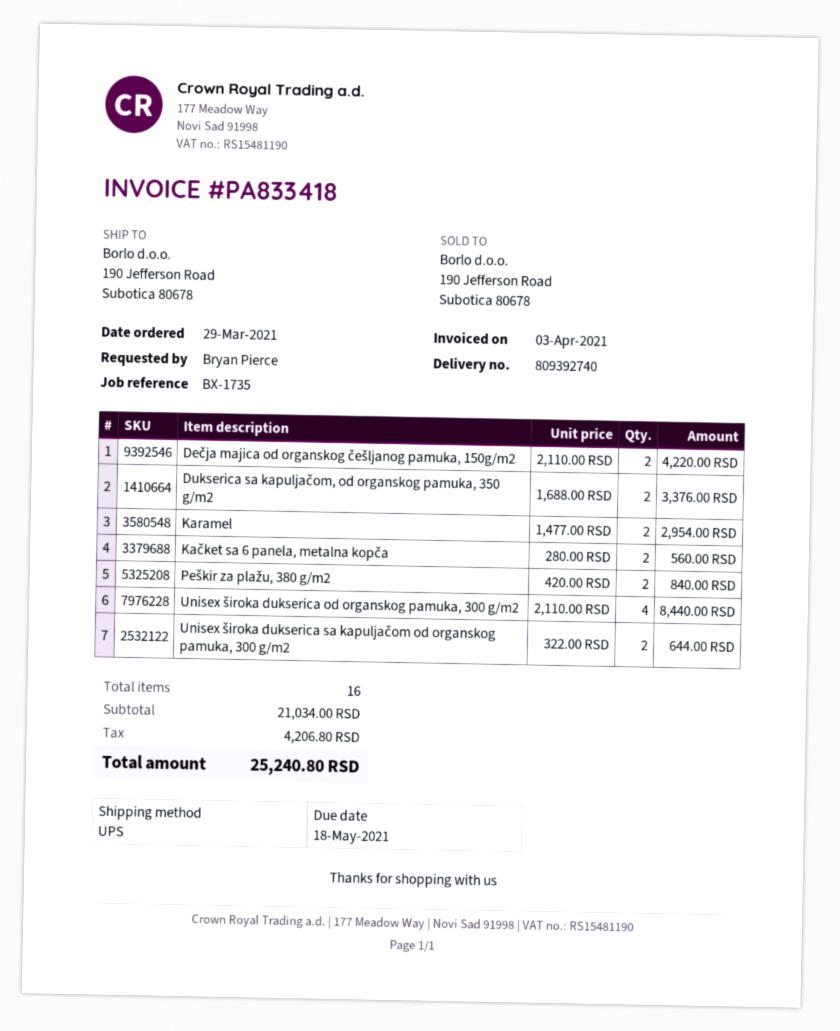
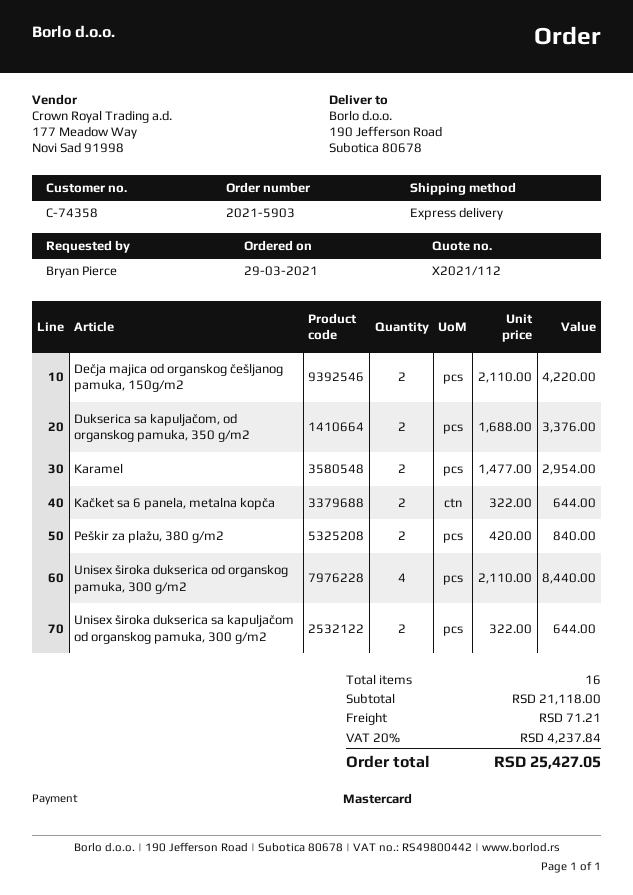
shipping method: UPS -> express
Kačket sa 6 panela, metalna kopča: 2 x 280.00 = 560.00 -> 2 x 322.00 = 644.00
subtotal: 21034.00 -> 21118.00
shipping: none -> 71.21
tax: 4206.80 -> 4237.84
total: 25240.80 -> 25427.05

